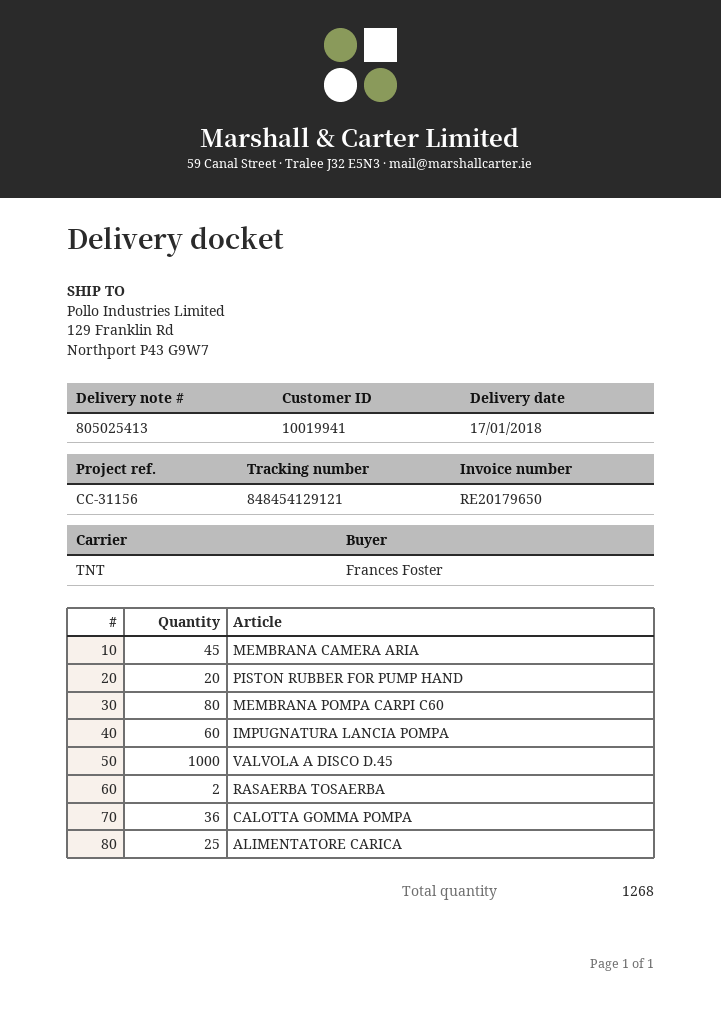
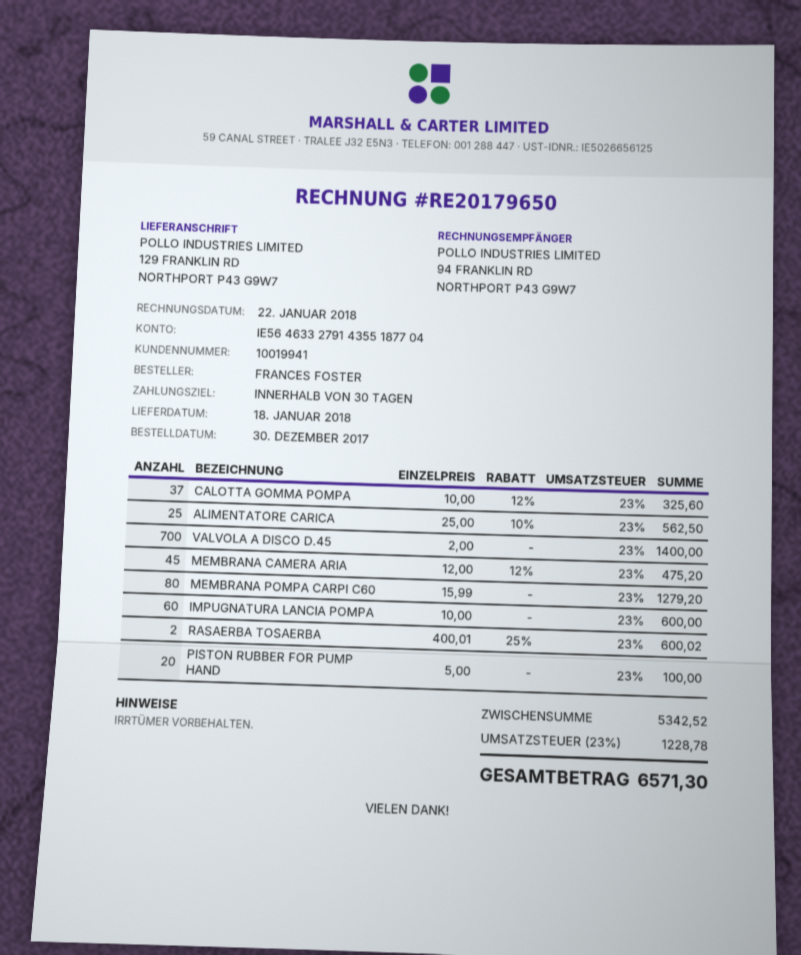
delivery date: 2018-01-17 -> 2018-01-18
VALVOLA A DISCO D.45: 1000 -> 700
CALOTTA GOMMA POMPA: 36 -> 37

